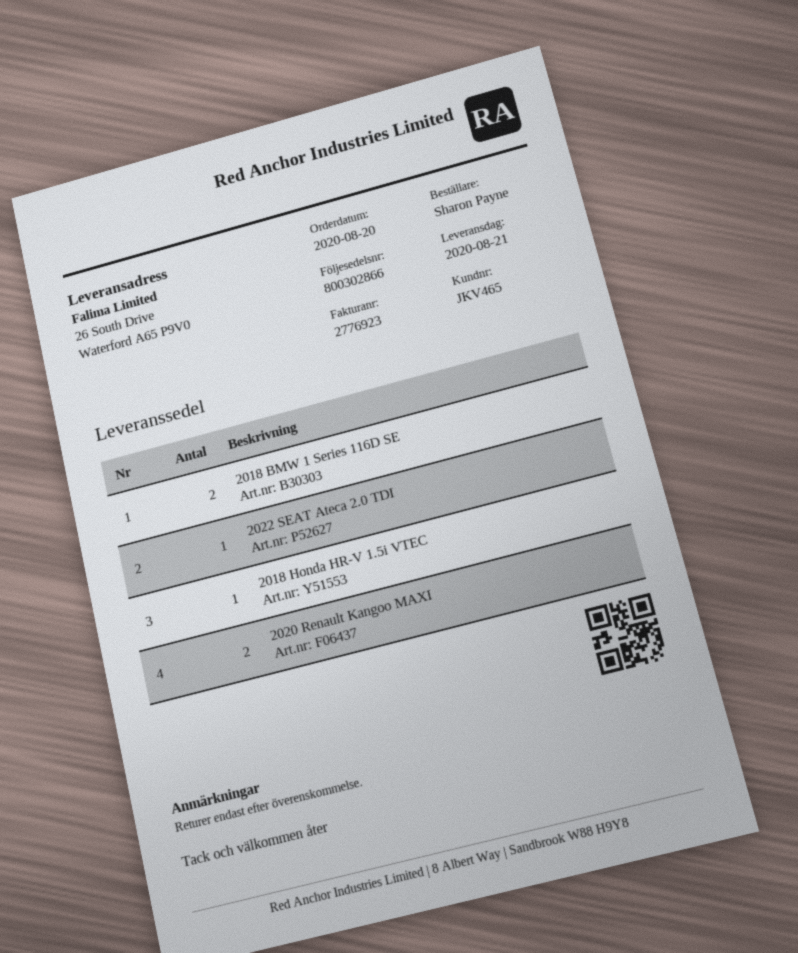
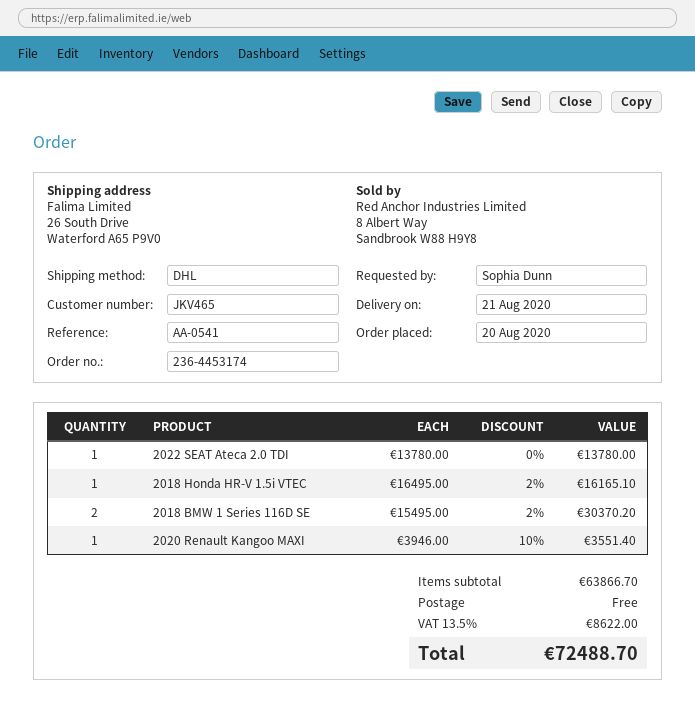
ordered by: Sharon Payne -> Sophia Dunn
2020 Renault Kangoo MAXI: 2 -> 1

